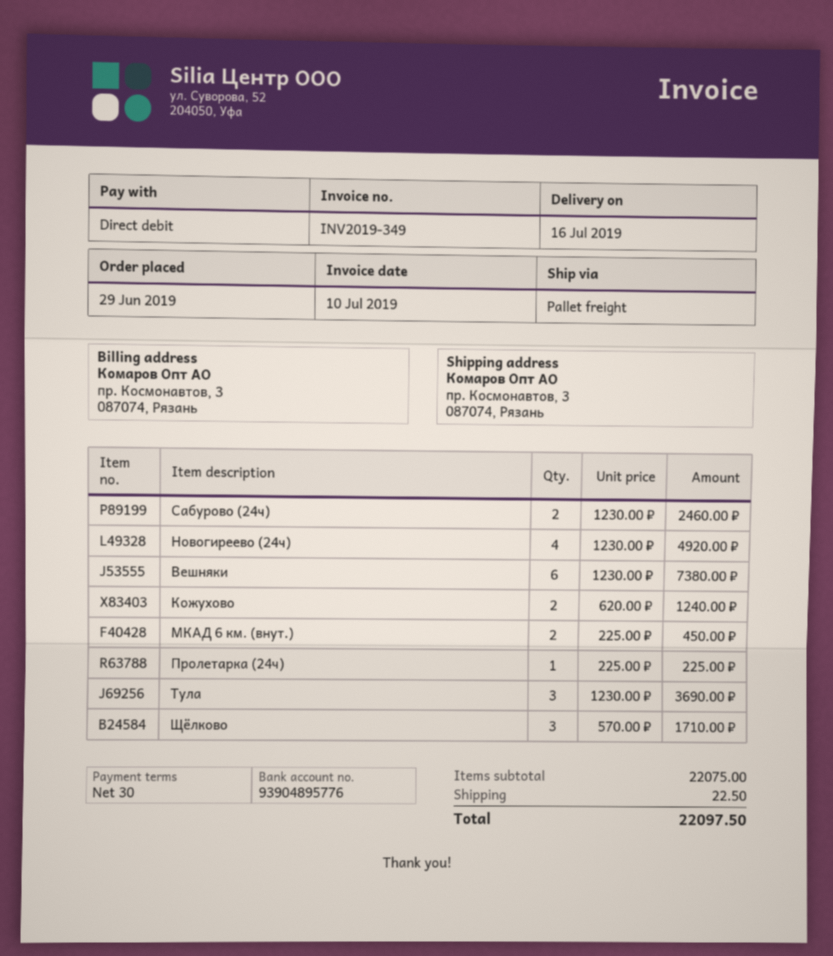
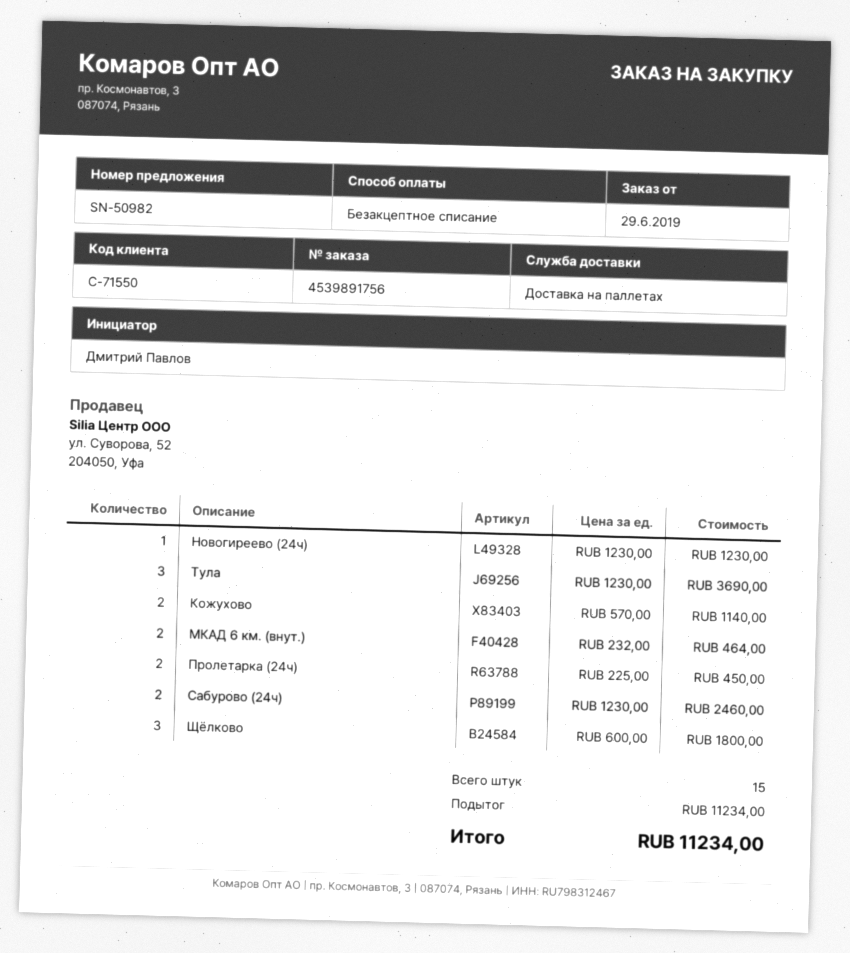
Новогиреево (24ч): 4 x 1230.00 = 4920.00 -> 1 x 1230.00 = 1230.00
Вешняки: 6 x 1230.00 = 7380.00 -> none
Кожухово: 2 x 620.00 = 1240.00 -> 2 x 570.00 = 1140.00
МКАД 6 км. (внут.): 2 x 225.00 = 450.00 -> 2 x 232.00 = 464.00
Пролетарка (24ч): 1 x 225.00 = 225.00 -> 2 x 225.00 = 450.00
Щёлково: 3 x 570.00 = 1710.00 -> 3 x 600.00 = 1800.00
subtotal: 22075.00 -> 11234.00
shipping: 22.50 -> none
total: 22097.50 -> 11234.00

